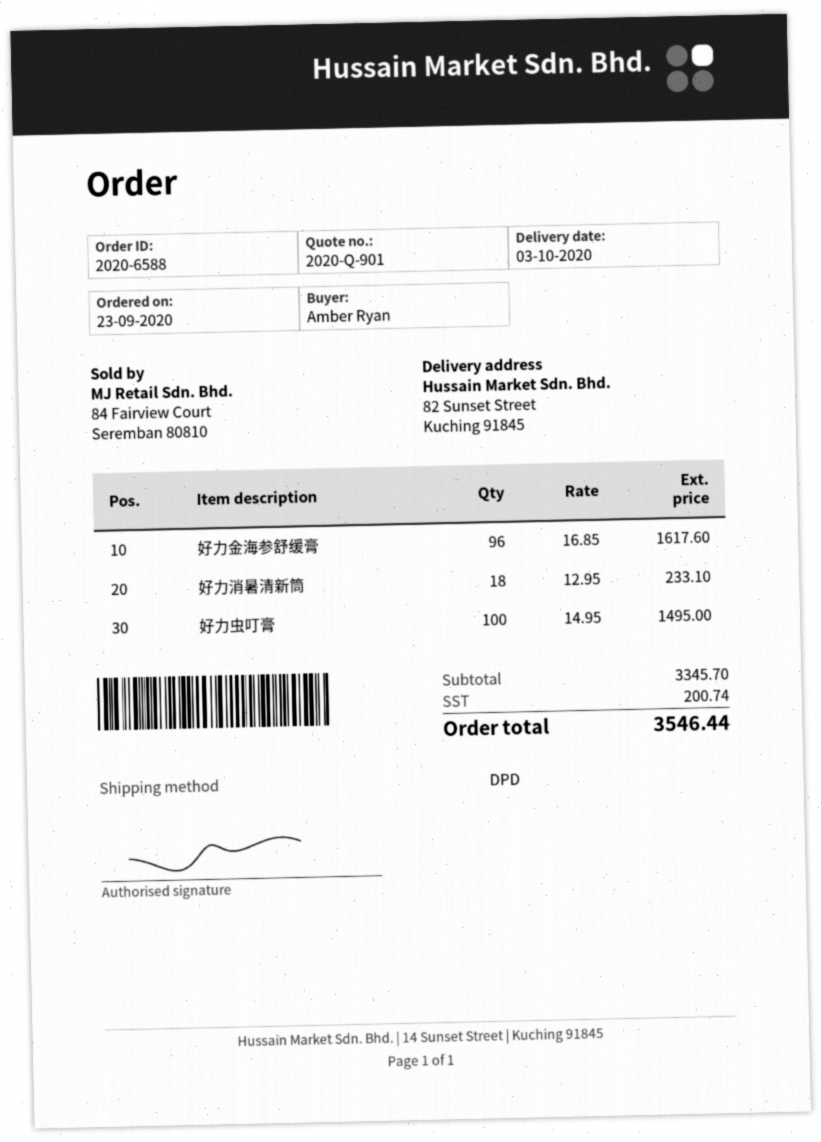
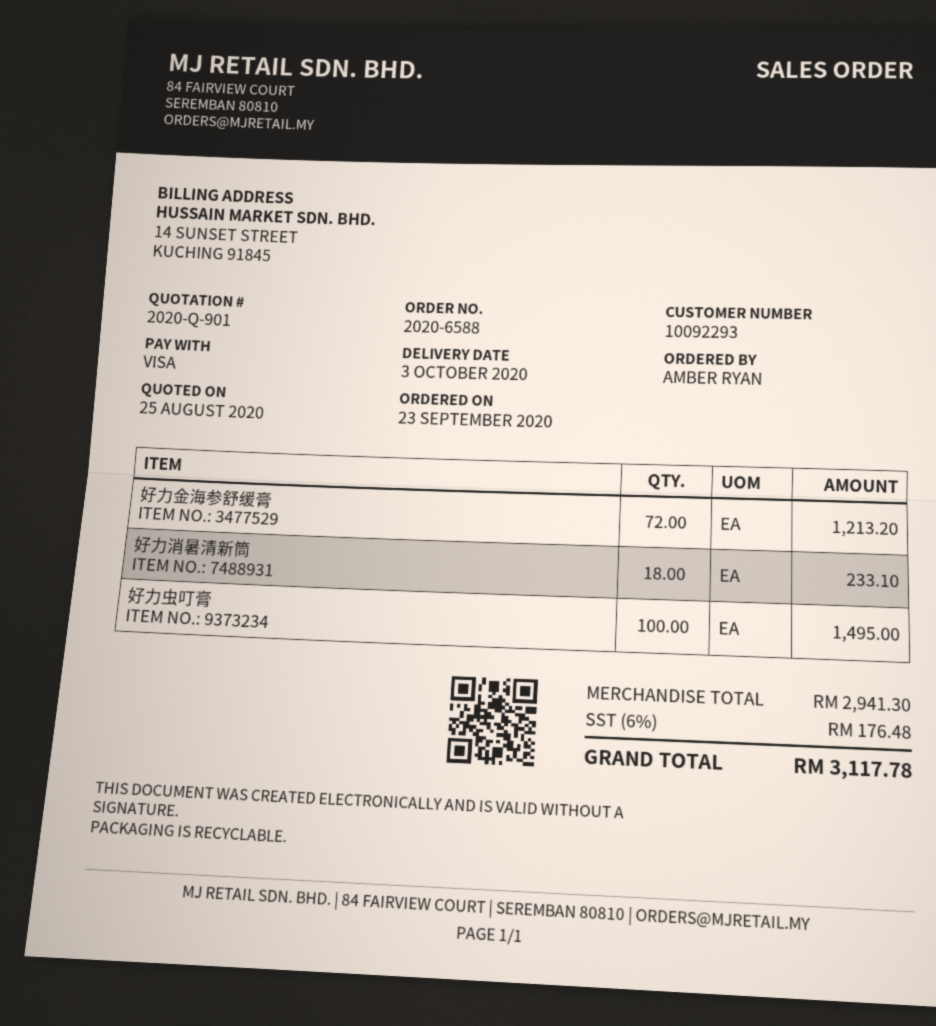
好力金海参舒缓膏: 96 for 1617.60 -> 72 for 1213.20
subtotal: 3345.70 -> 2941.30
tax: 200.74 -> 176.48
total: 3546.44 -> 3117.78

